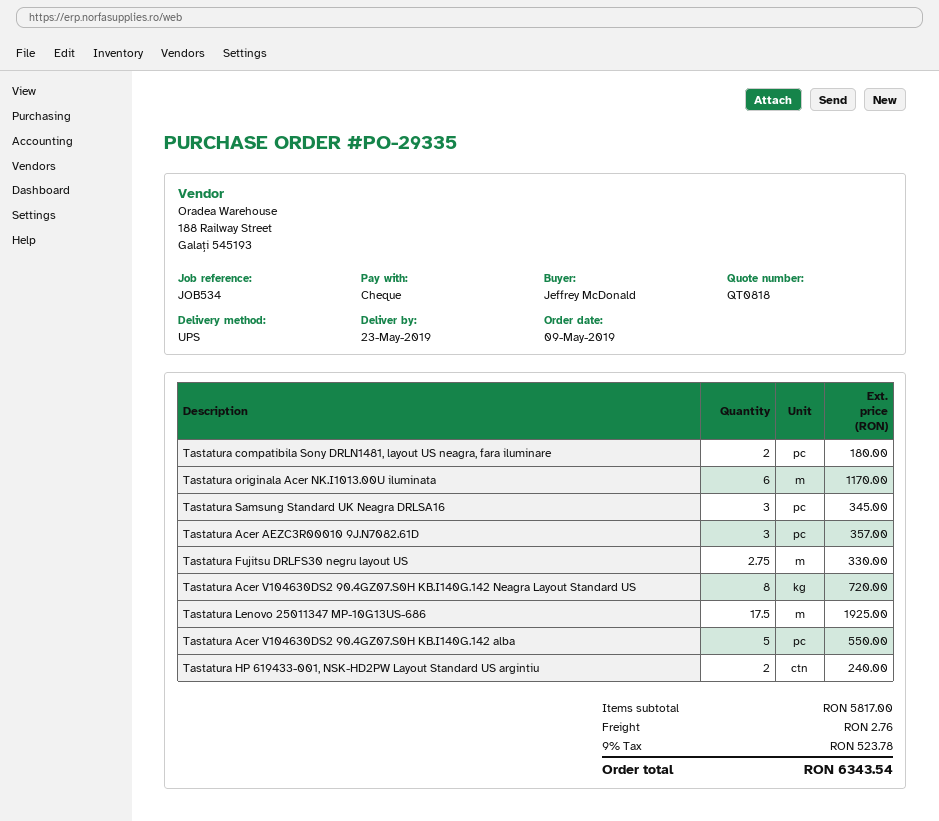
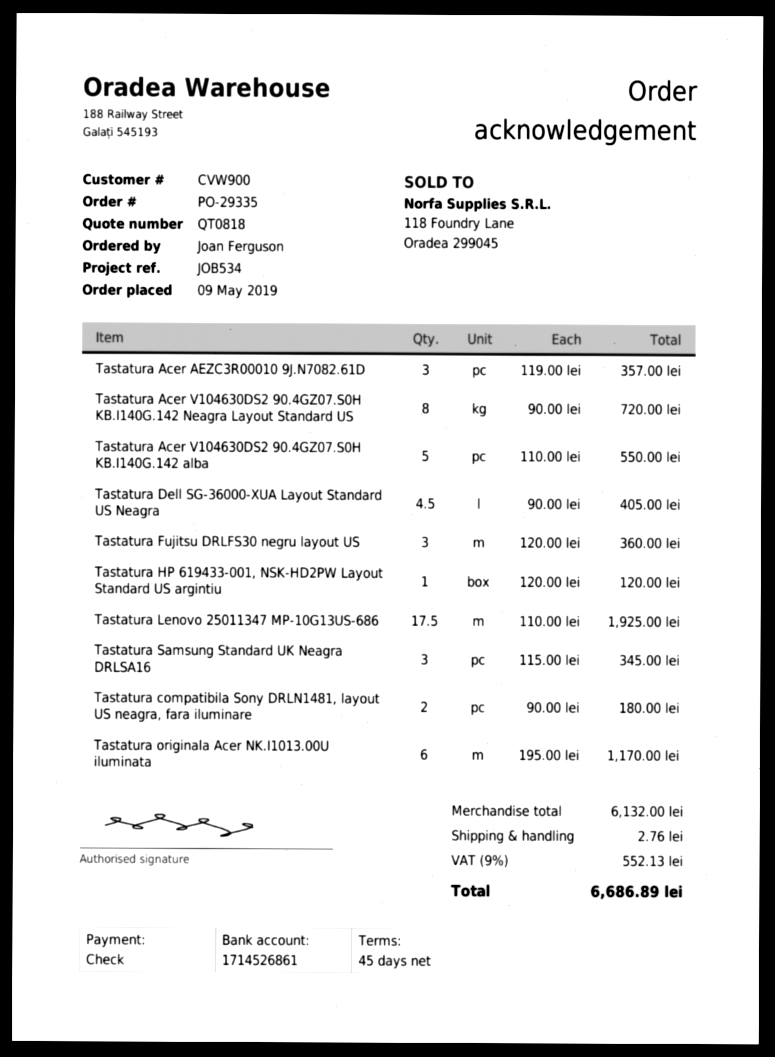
ordered by: Jeffrey McDonald -> Joan Ferguson
Tastatura Fujitsu DRLFS30 negru layout US: 2.75 for 330.00 -> 3 for 360.00
Tastatura HP 619433-001, NSK-HD2PW Layout Standard US argintiu: 2 for 240.00 -> 1 for 120.00
Tastatura Dell SG-36000-XUA Layout Standard US Neagra: none -> 4.5 for 405.00
subtotal: 5817.00 -> 6132.00
tax: 9% = 523.78 -> 9% = 552.13
total: 6343.54 -> 6686.89

